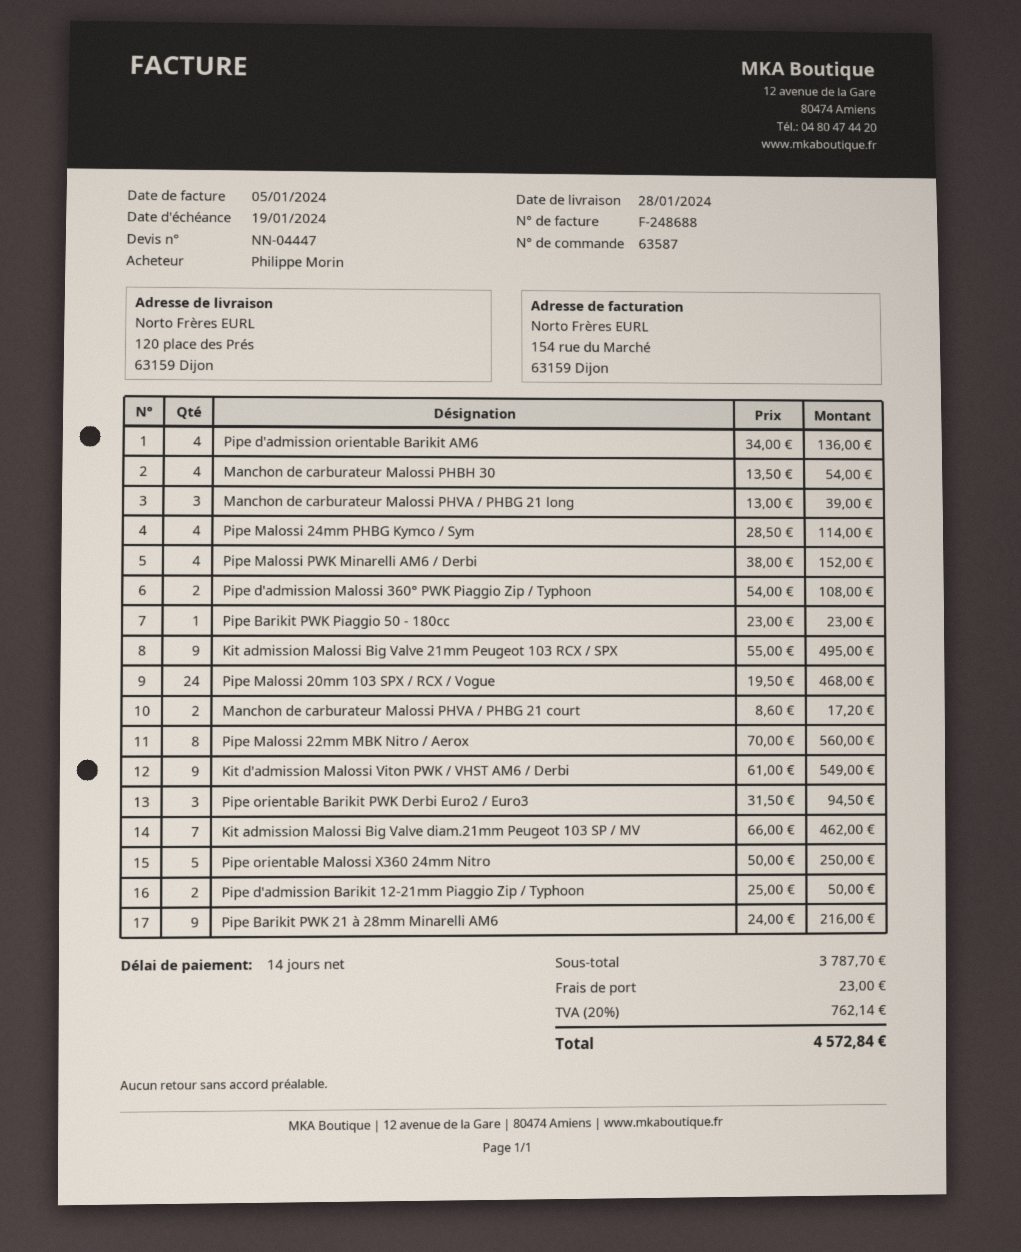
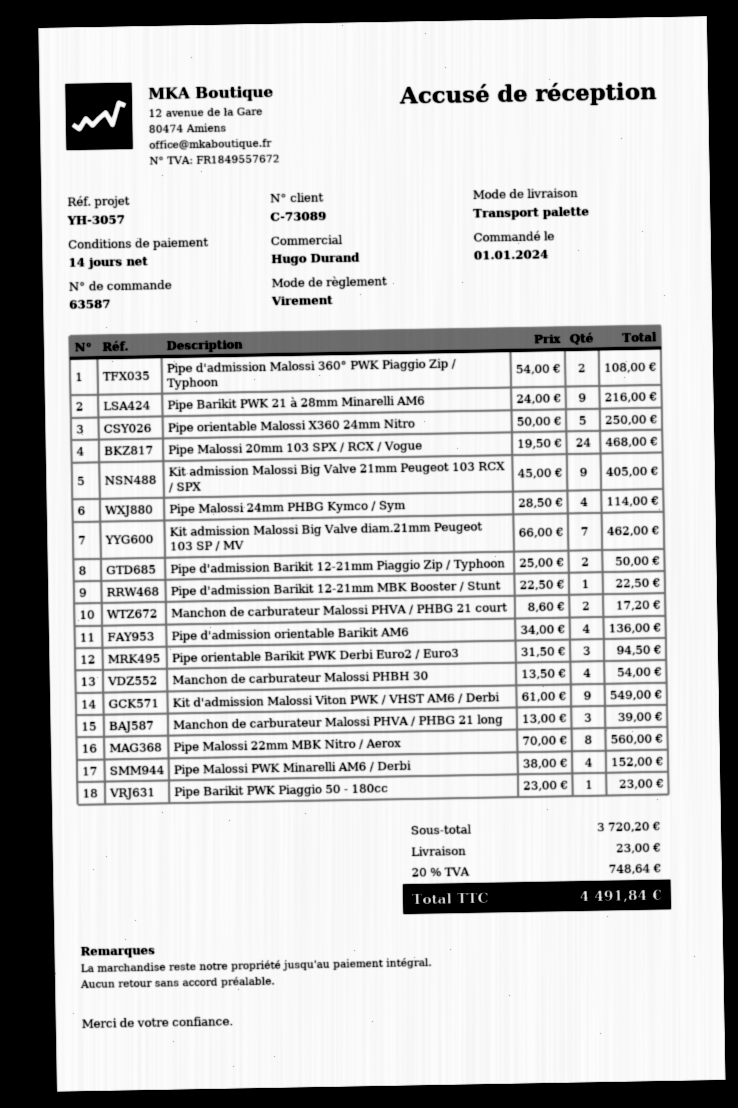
Kit admission Malossi Big Valve 21mm Peugeot 103 RCX / SPX: 9 x 55.00 = 495.00 -> 9 x 45.00 = 405.00
Pipe d'admission Barikit 12-21mm MBK Booster / Stunt: none -> 1 x 22.50 = 22.50
subtotal: 3787.70 -> 3720.20
tax: 20% = 762.14 -> 20% = 748.64
total: 4572.84 -> 4491.84

